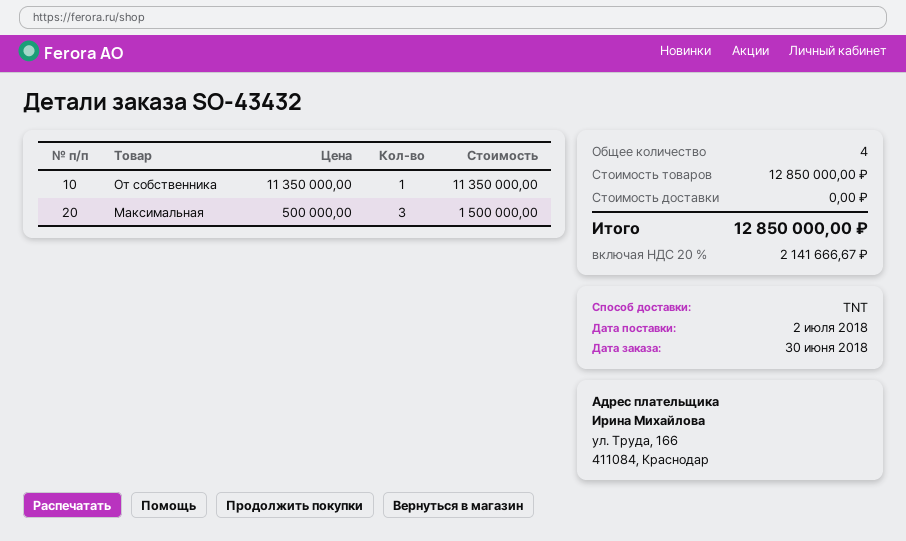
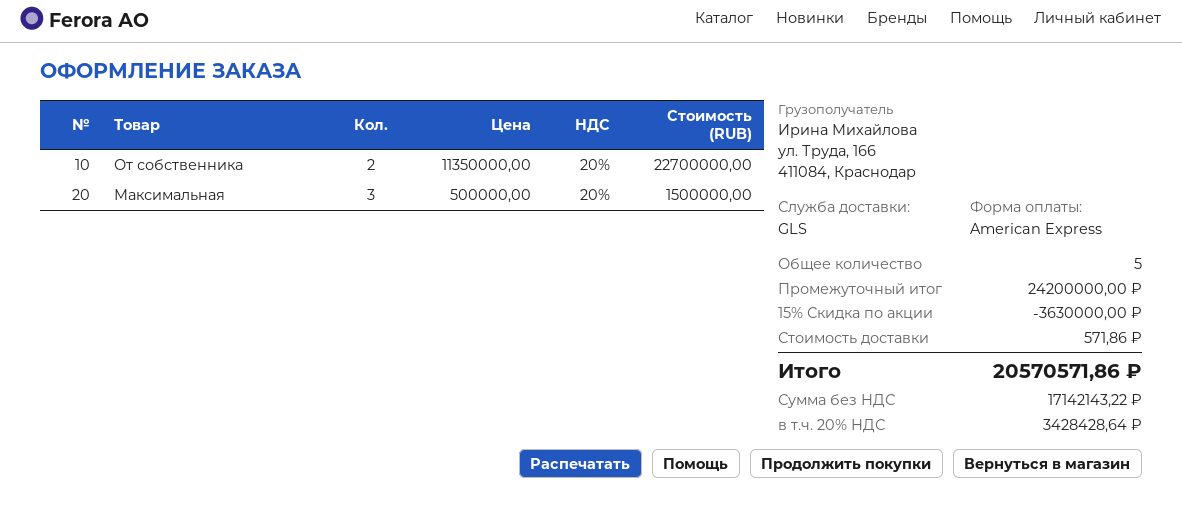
shipping method: TNT -> GLS
От собственника: 1 x 11350000.00 = 11350000.00 -> 2 x 11350000.00 = 22700000.00
total quantity: 4 -> 5
subtotal: 12850000.00 -> 24200000.00
discount: none -> 15% = 3630000.00
shipping: 0.00 -> 571.86
tax: 20% = 2141666.67 -> 20% = 3428428.64
total: 12850000.00 -> 20570571.86

